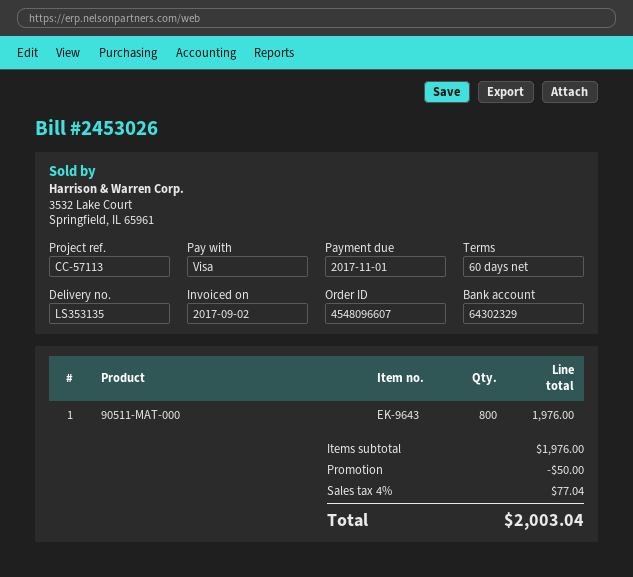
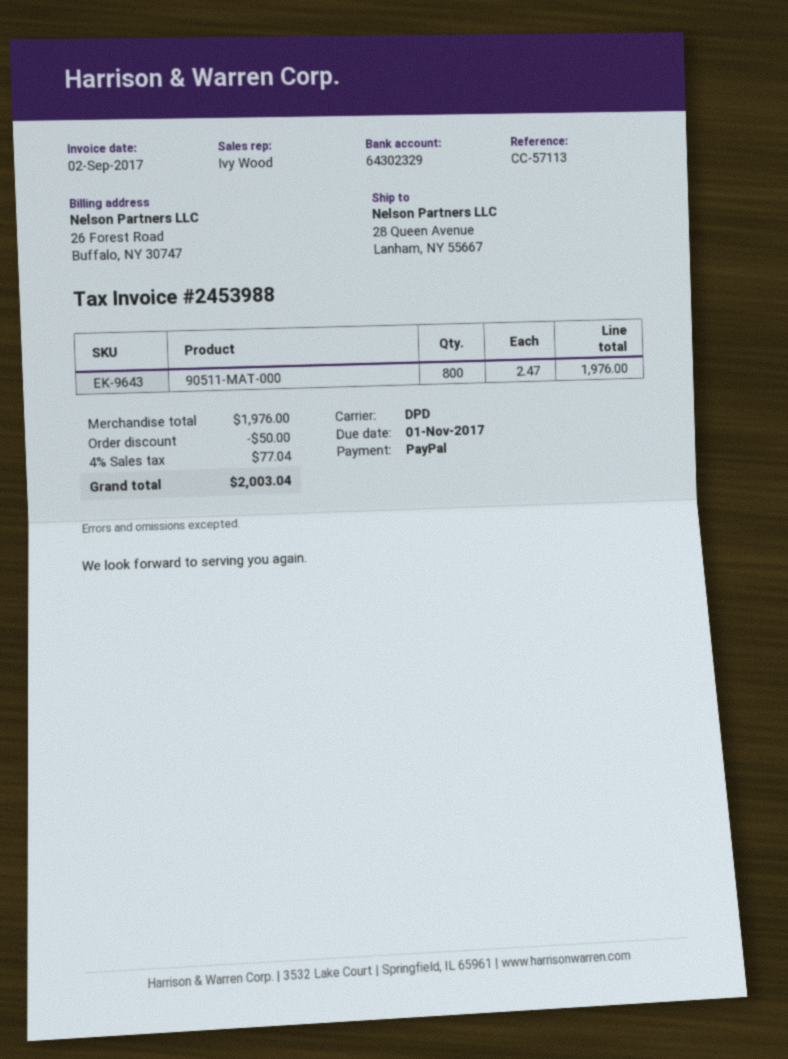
invoice number: 2453026 -> 2453988
payment method: Visa -> PayPal

